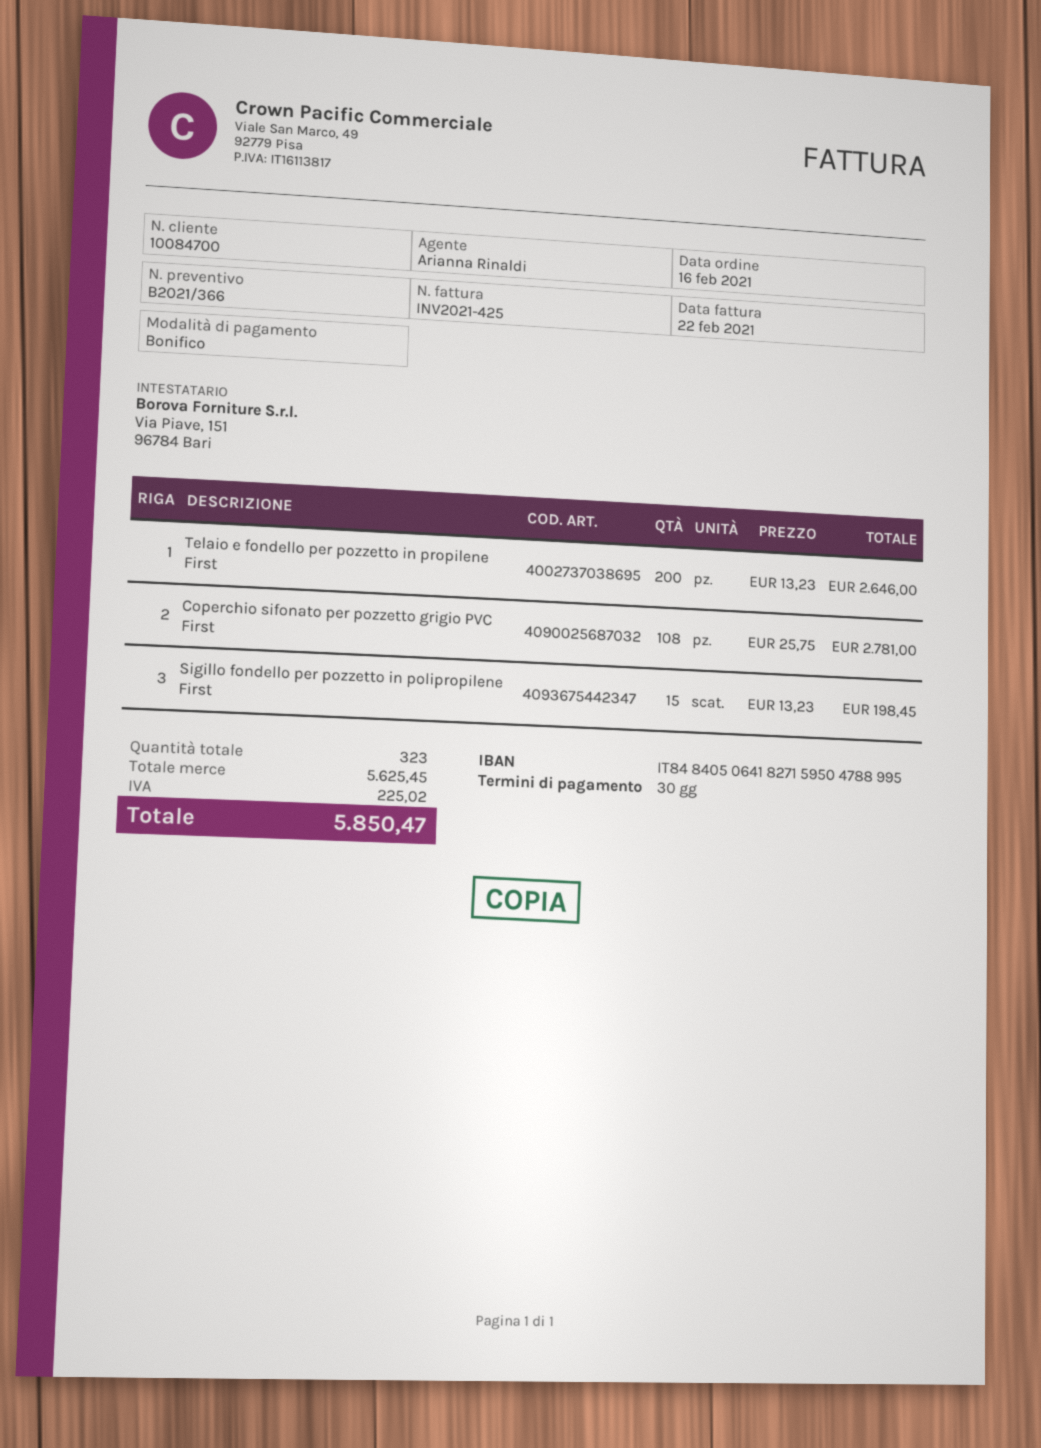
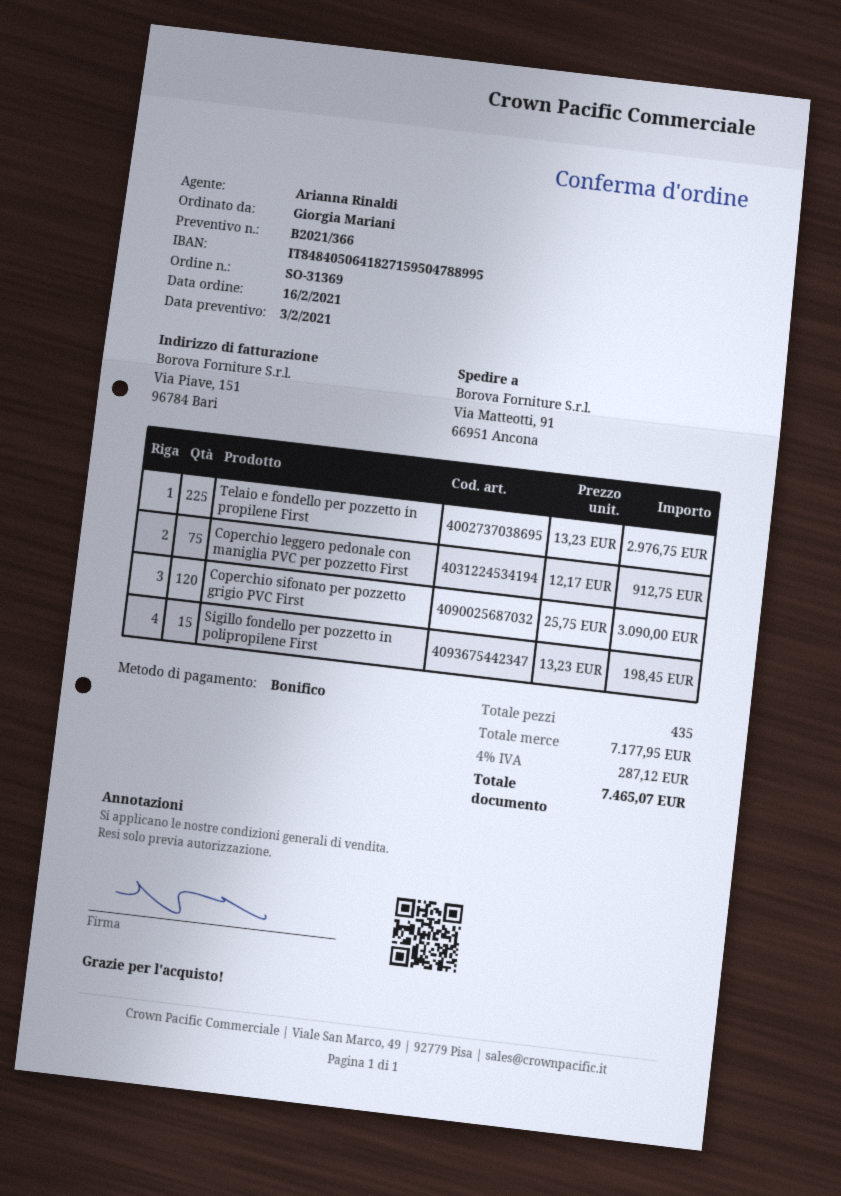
Telaio e fondello per pozzetto in propilene First: 200 x 13.23 = 2646.00 -> 225 x 13.23 = 2976.75
Coperchio sifonato per pozzetto grigio PVC First: 108 x 25.75 = 2781.00 -> 120 x 25.75 = 3090.00
Coperchio leggero pedonale con maniglia PVC per pozzetto First: none -> 75 x 12.17 = 912.75
total quantity: 323 -> 435
subtotal: 5625.45 -> 7177.95
tax: 225.02 -> 287.12
total: 5850.47 -> 7465.07

